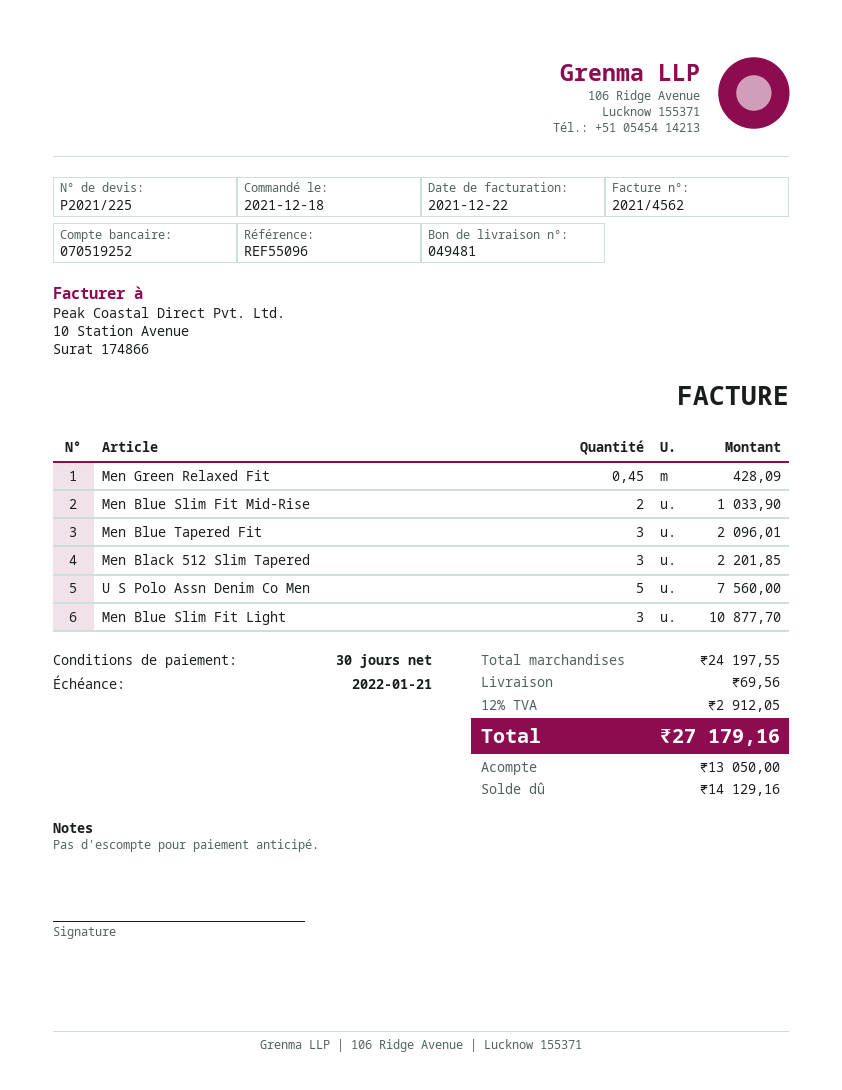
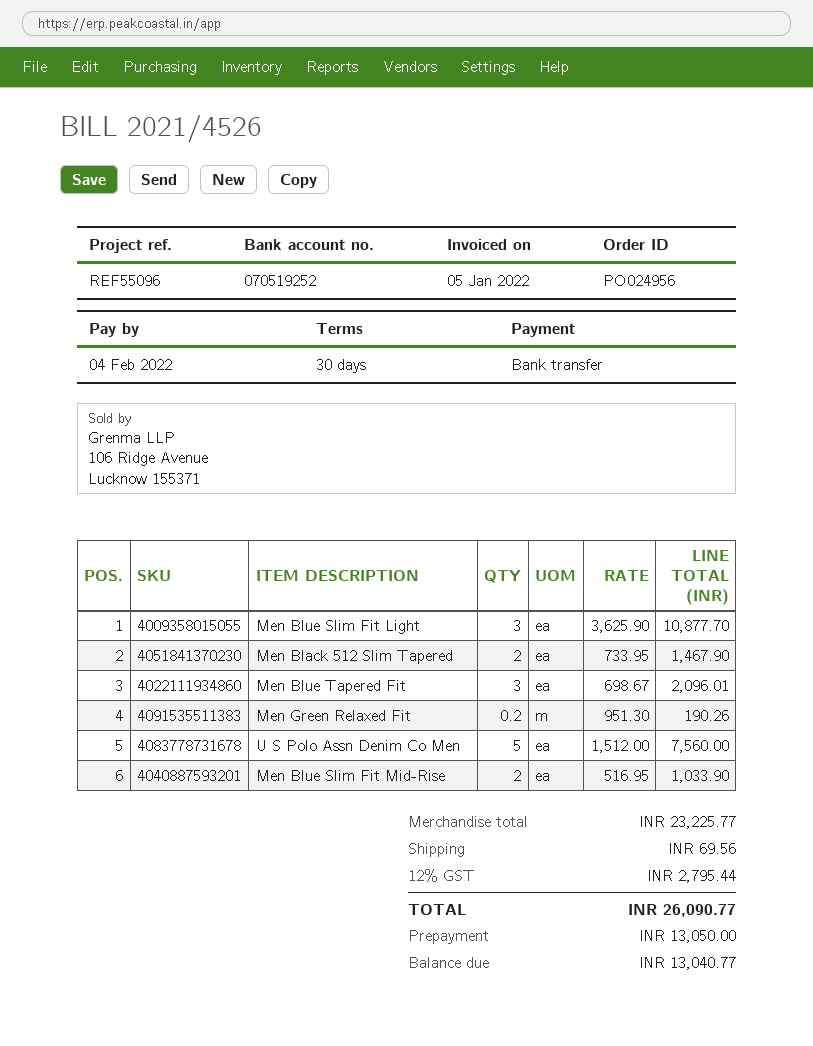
invoice number: 2021/4562 -> 2021/4526
invoice date: 2021-12-22 -> 2022-01-05
due date: 2022-01-21 -> 2022-02-04
Men Green Relaxed Fit: 0.45 for 428.09 -> 0.2 for 190.26
Men Black 512 Slim Tapered: 3 for 2201.85 -> 2 for 1467.90
subtotal: 24197.55 -> 23225.77
tax: 12% = 2912.05 -> 12% = 2795.44
total: 27179.16 -> 26090.77
balance: 14129.16 -> 13040.77

